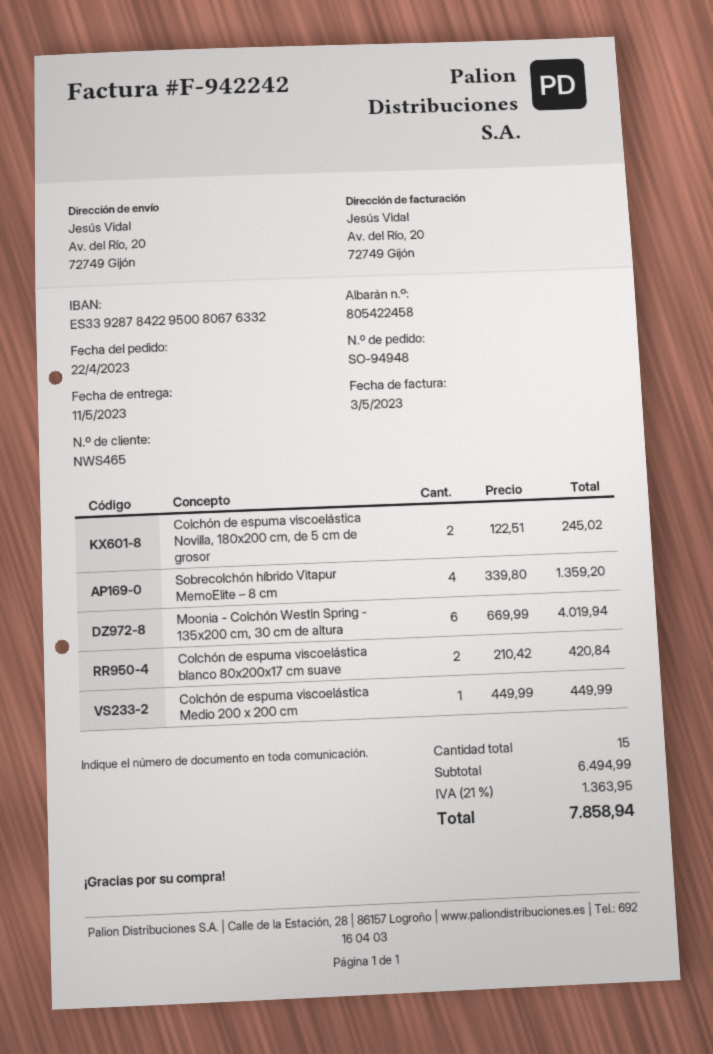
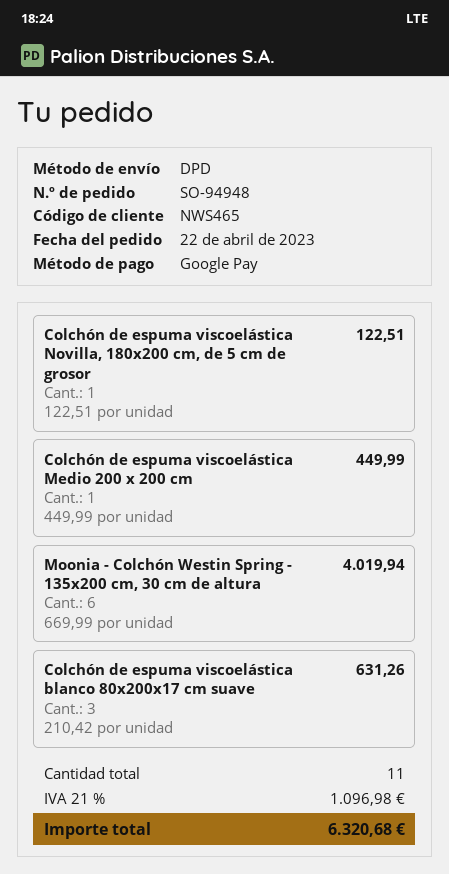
Colchón de espuma viscoelástica Novilla, 180x200 cm, de 5 cm de grosor: 2 x 122.51 = 245.02 -> 1 x 122.51 = 122.51
Sobrecolchón híbrido Vitapur MemoElite – 8 cm: 4 x 339.80 = 1359.20 -> none
Colchón de espuma viscoelástica blanco 80x200x17 cm suave: 2 x 210.42 = 420.84 -> 3 x 210.42 = 631.26
total quantity: 15 -> 11
tax: 21% = 1363.95 -> 21% = 1096.98
total: 7858.94 -> 6320.68

